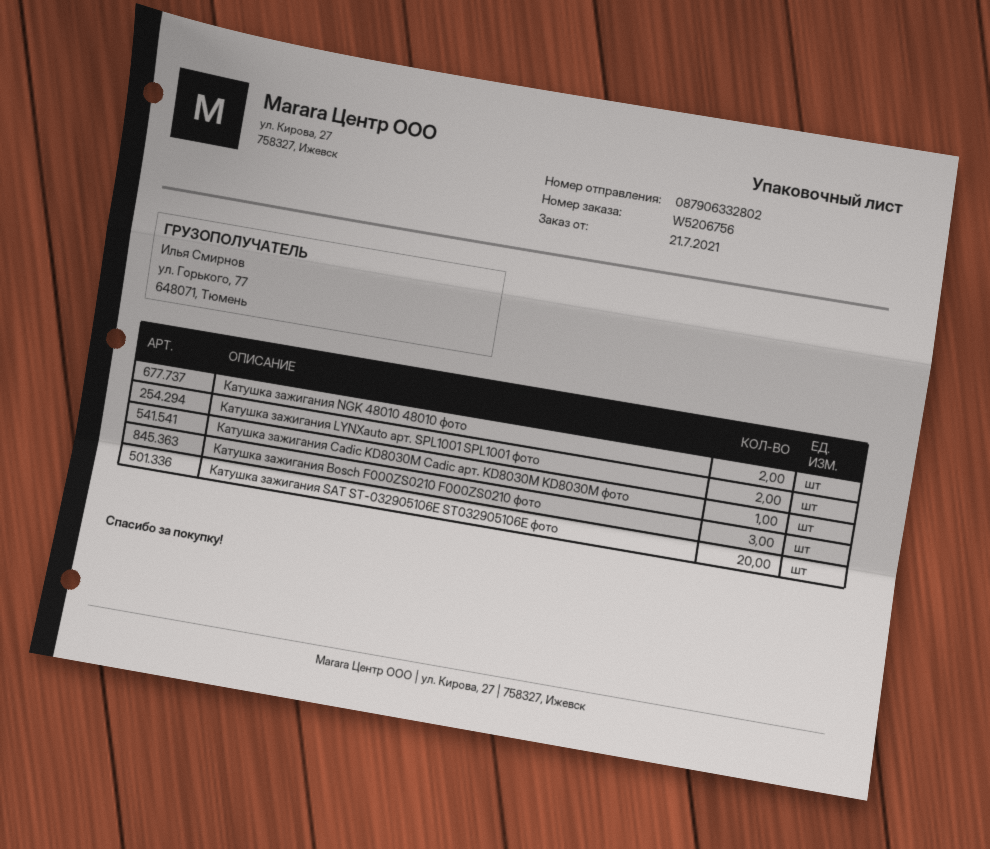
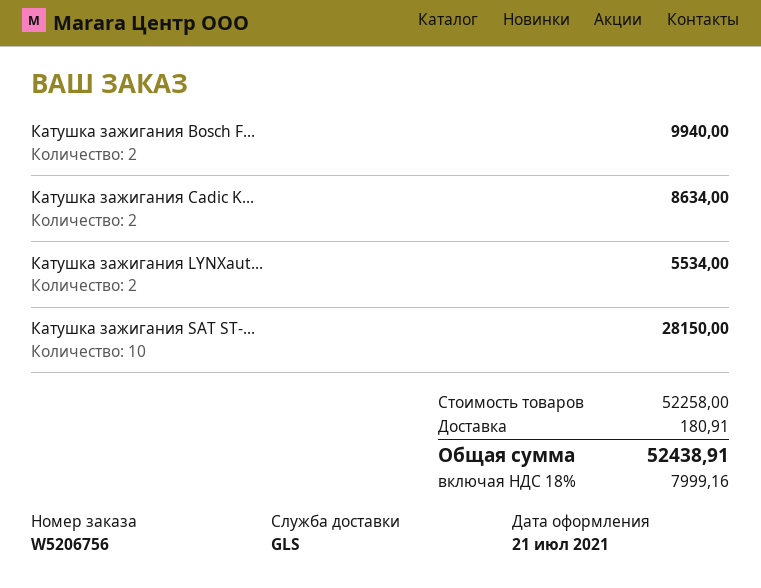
Катушка зажигания NGK 48010 48010 фото: 2 -> none
Катушка зажигания Cadic KD8030M Cadic арт. KD8030M KD8030M фото: 1 -> 2
Катушка зажигания Bosch F000ZS0210 F000ZS0210 фото: 3 -> 2
Катушка зажигания SAT ST-032905106E ST032905106E фото: 20 -> 10

